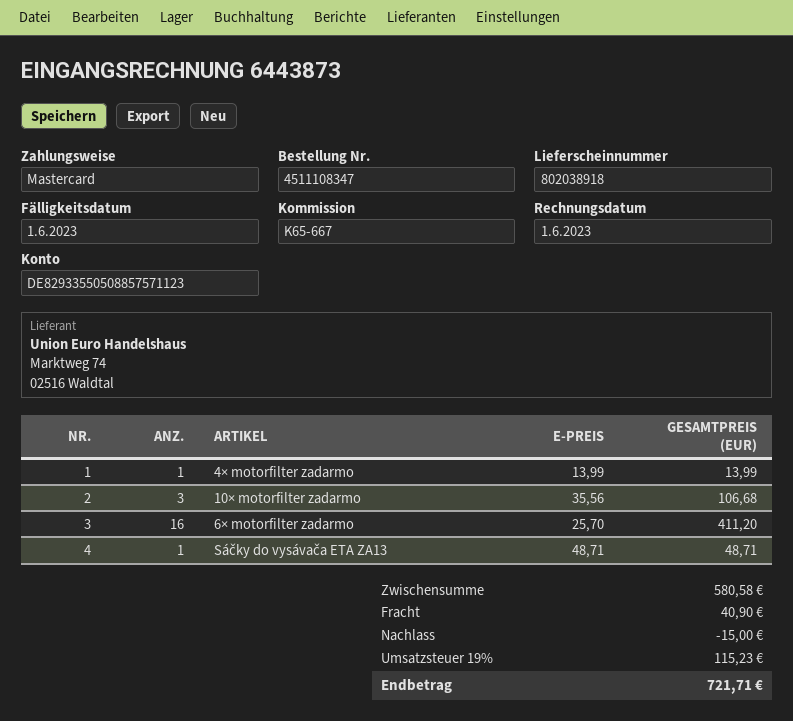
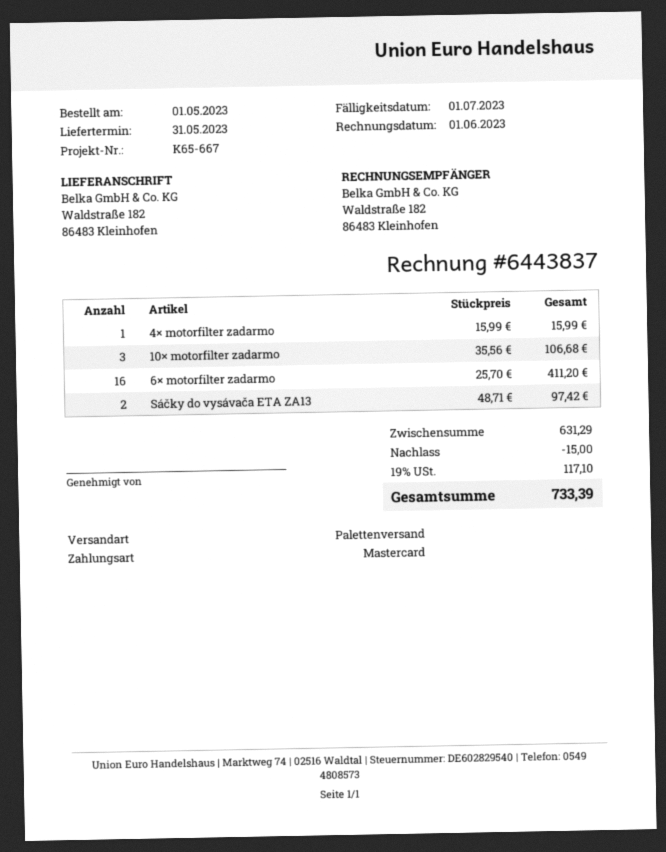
invoice number: 6443873 -> 6443837
due date: 2023-06-01 -> 2023-07-01
4× motorfilter zadarmo: 1 x 13.99 = 13.99 -> 1 x 15.99 = 15.99
Sáčky do vysávača ETA ZA13: 1 x 48.71 = 48.71 -> 2 x 48.71 = 97.42
subtotal: 580.58 -> 631.29
shipping: 40.90 -> none
tax: 19% = 115.23 -> 19% = 117.10
total: 721.71 -> 733.39

